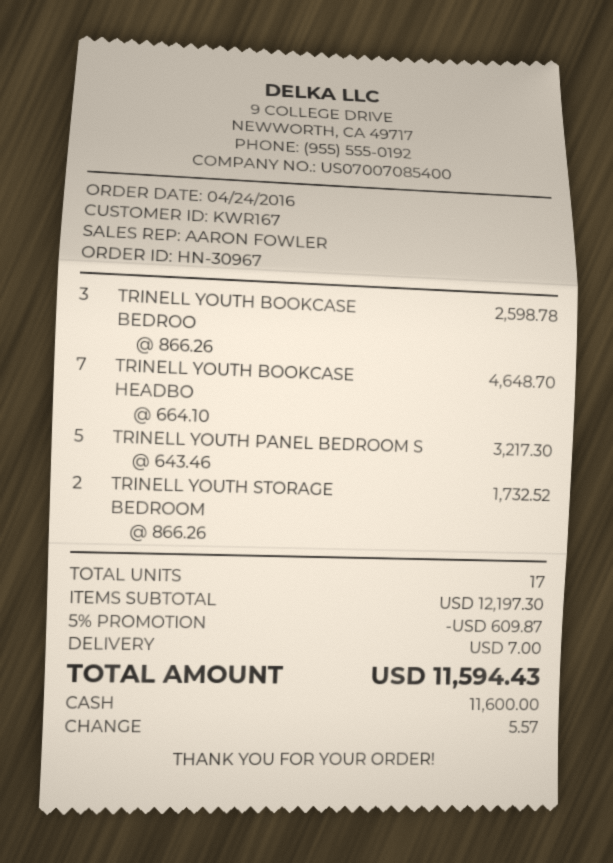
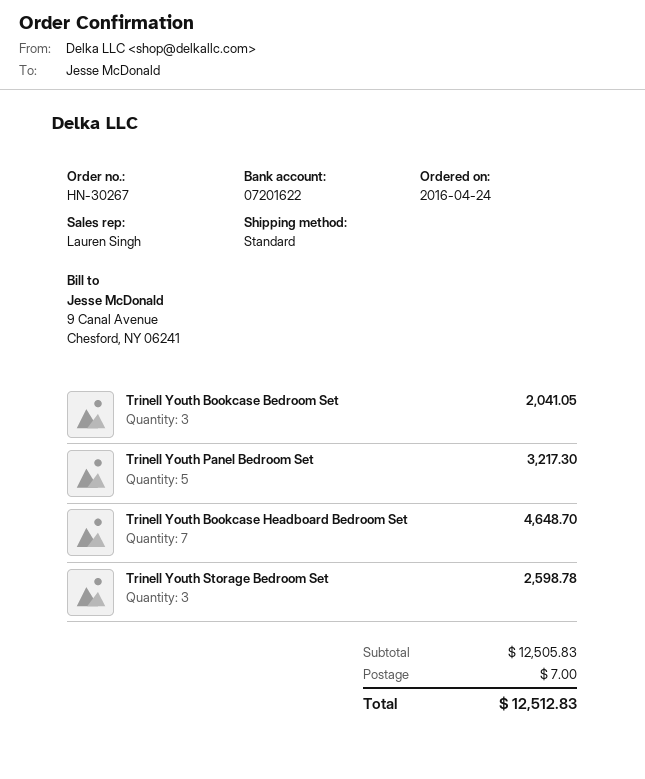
order number: HN-30967 -> HN-30267
sales rep: AARON FOWLER -> Lauren Singh
TRINELL YOUTH BOOKCASE BEDROO: 3 for 2598.78 -> 3 for 2041.05
TRINELL YOUTH STORAGE BEDROOM: 2 for 1732.52 -> 3 for 2598.78
subtotal: 12197.30 -> 12505.83
discount: 5% = 609.87 -> none
total: 11594.43 -> 12512.83

